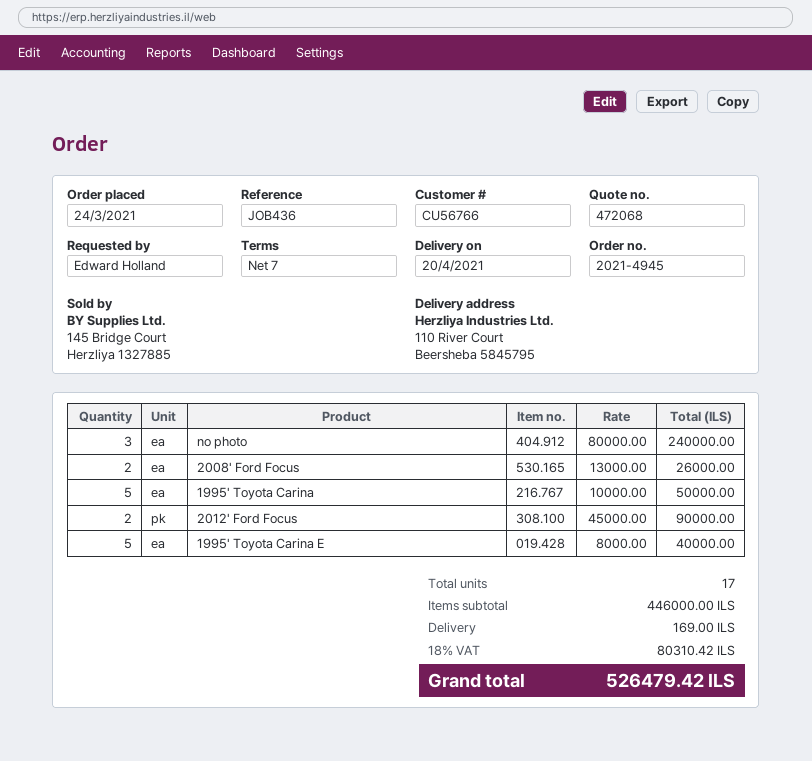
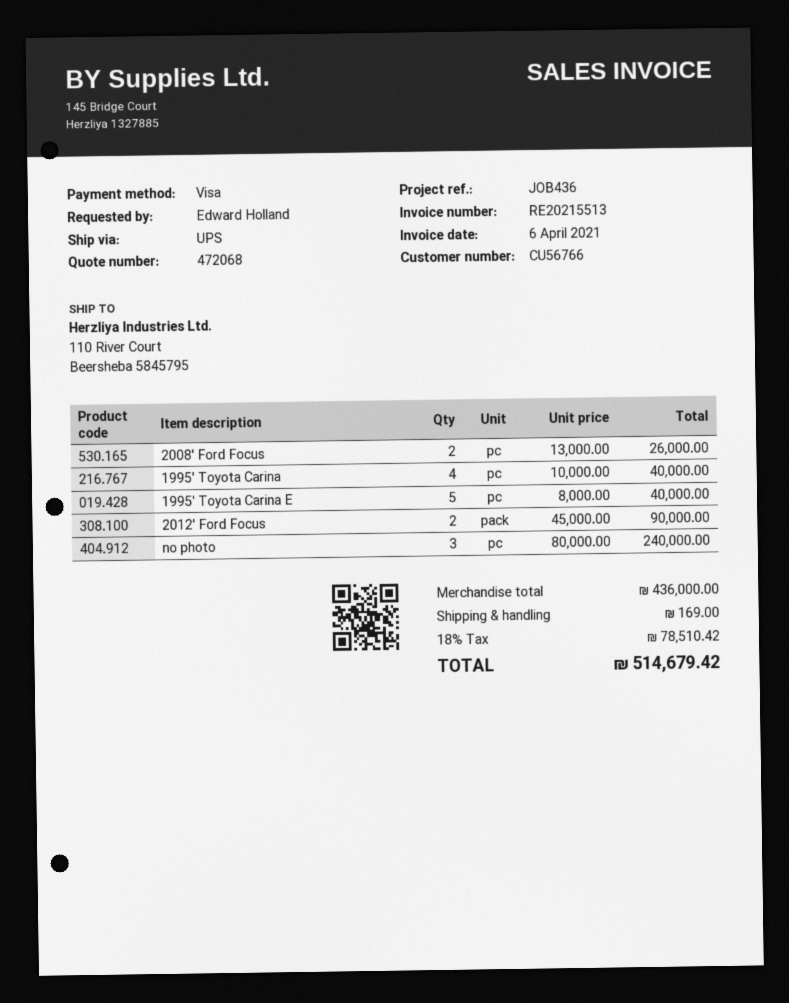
1995' Toyota Carina: 5 x 10000.00 = 50000.00 -> 4 x 10000.00 = 40000.00
subtotal: 446000.00 -> 436000.00
tax: 18% = 80310.42 -> 18% = 78510.42
total: 526479.42 -> 514679.42

